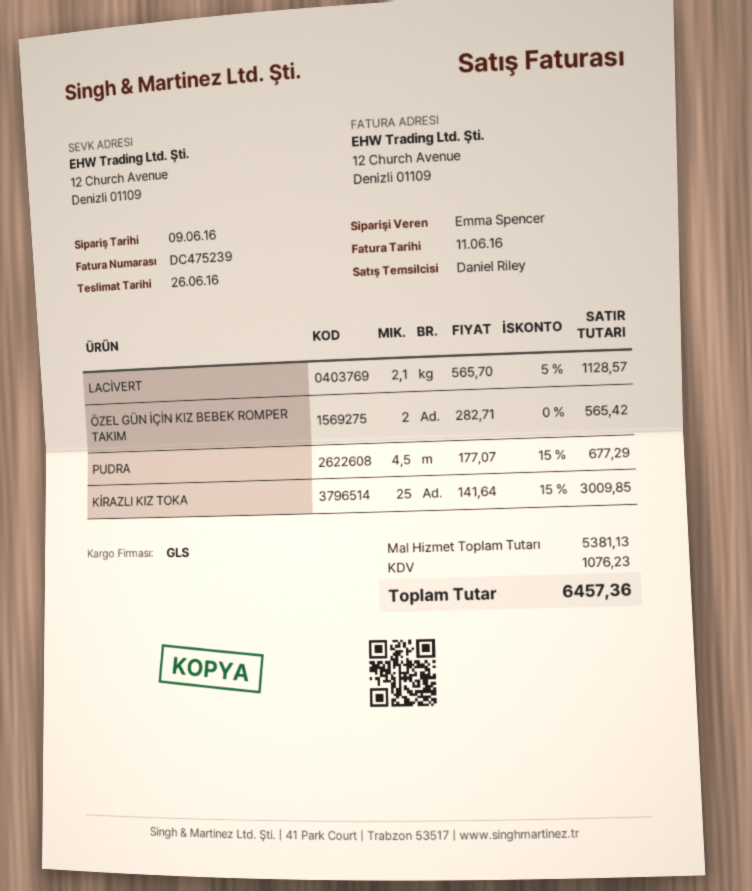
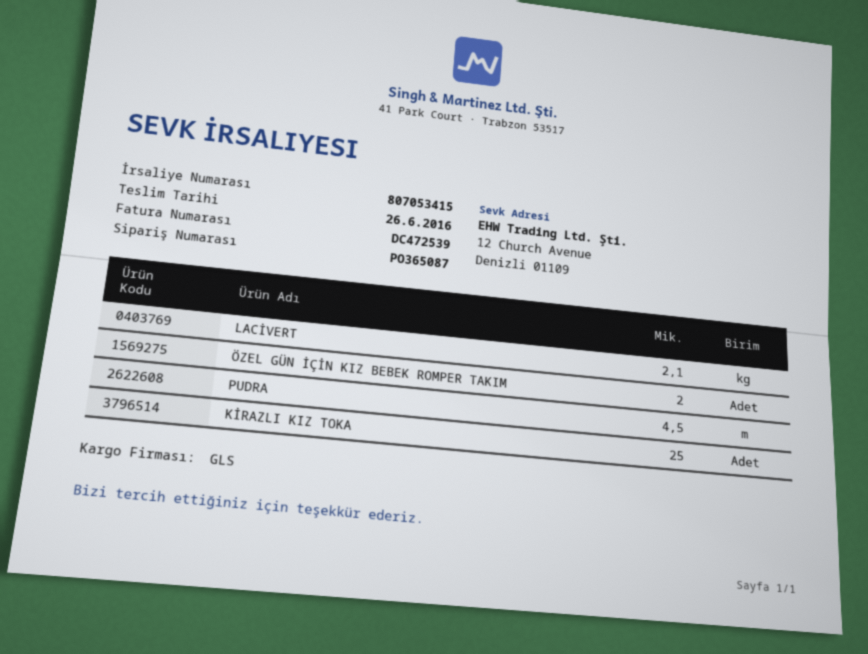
invoice number: DC475239 -> DC472539

